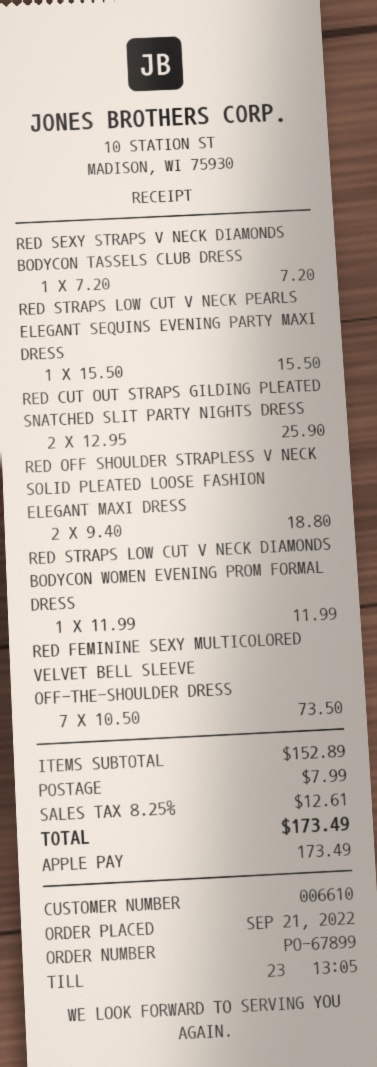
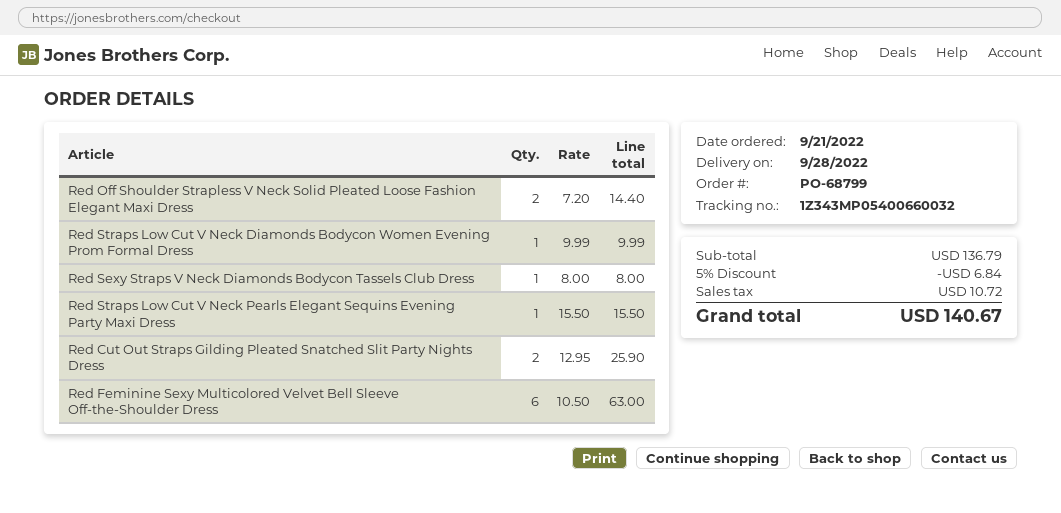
order number: PO-67899 -> PO-68799
RED SEXY STRAPS V NECK DIAMONDS BODYCON TASSELS CLUB DRESS: 1 x 7.20 = 7.20 -> 1 x 8.00 = 8.00
RED OFF SHOULDER STRAPLESS V NECK SOLID PLEATED LOOSE FASHION ELEGANT MAXI DRESS: 2 x 9.40 = 18.80 -> 2 x 7.20 = 14.40
RED STRAPS LOW CUT V NECK DIAMONDS BODYCON WOMEN EVENING PROM FORMAL DRESS: 1 x 11.99 = 11.99 -> 1 x 9.99 = 9.99
RED FEMININE SEXY MULTICOLORED VELVET BELL SLEEVE OFF-THE-SHOULDER DRESS: 7 x 10.50 = 73.50 -> 6 x 10.50 = 63.00
subtotal: 152.89 -> 136.79
discount: none -> 5% = 6.84
shipping: 7.99 -> none
tax: 12.61 -> 10.72
total: 173.49 -> 140.67

